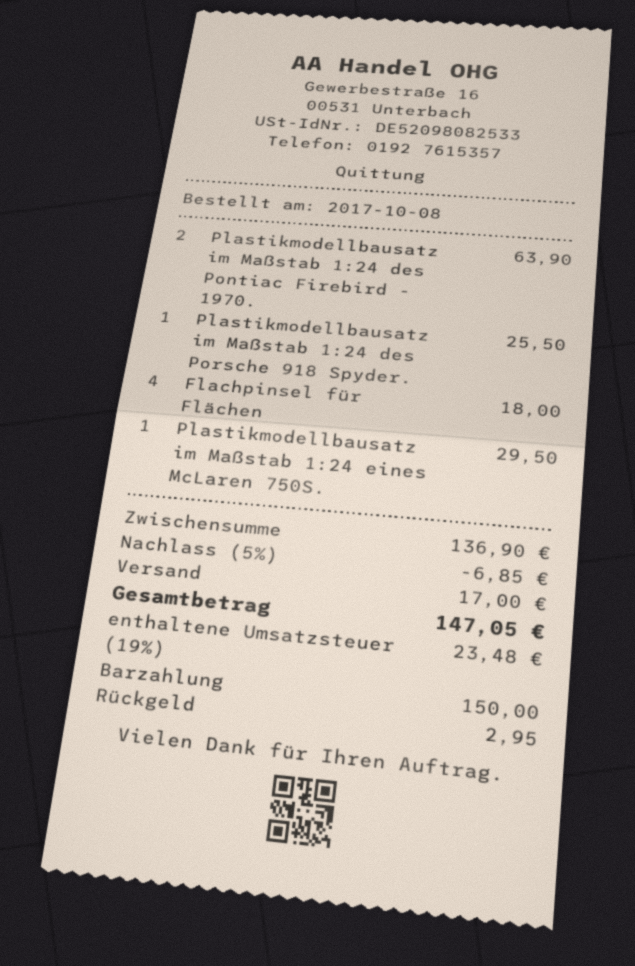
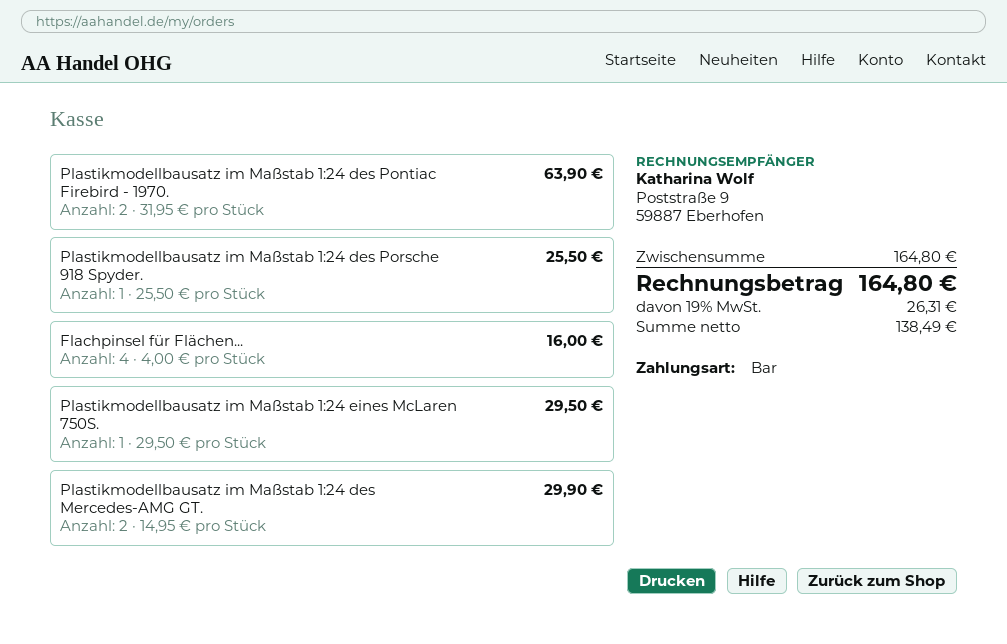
Flachpinsel für Flächen: 4 for 18.00 -> 4 for 16.00
Plastikmodellbausatz im Maßstab 1:24 des Mercedes-AMG GT.: none -> 2 for 29.90
subtotal: 136.90 -> 164.80
discount: 5% = 6.85 -> none
shipping: 17.00 -> none
tax: 19% = 23.48 -> 19% = 26.31
total: 147.05 -> 164.80

